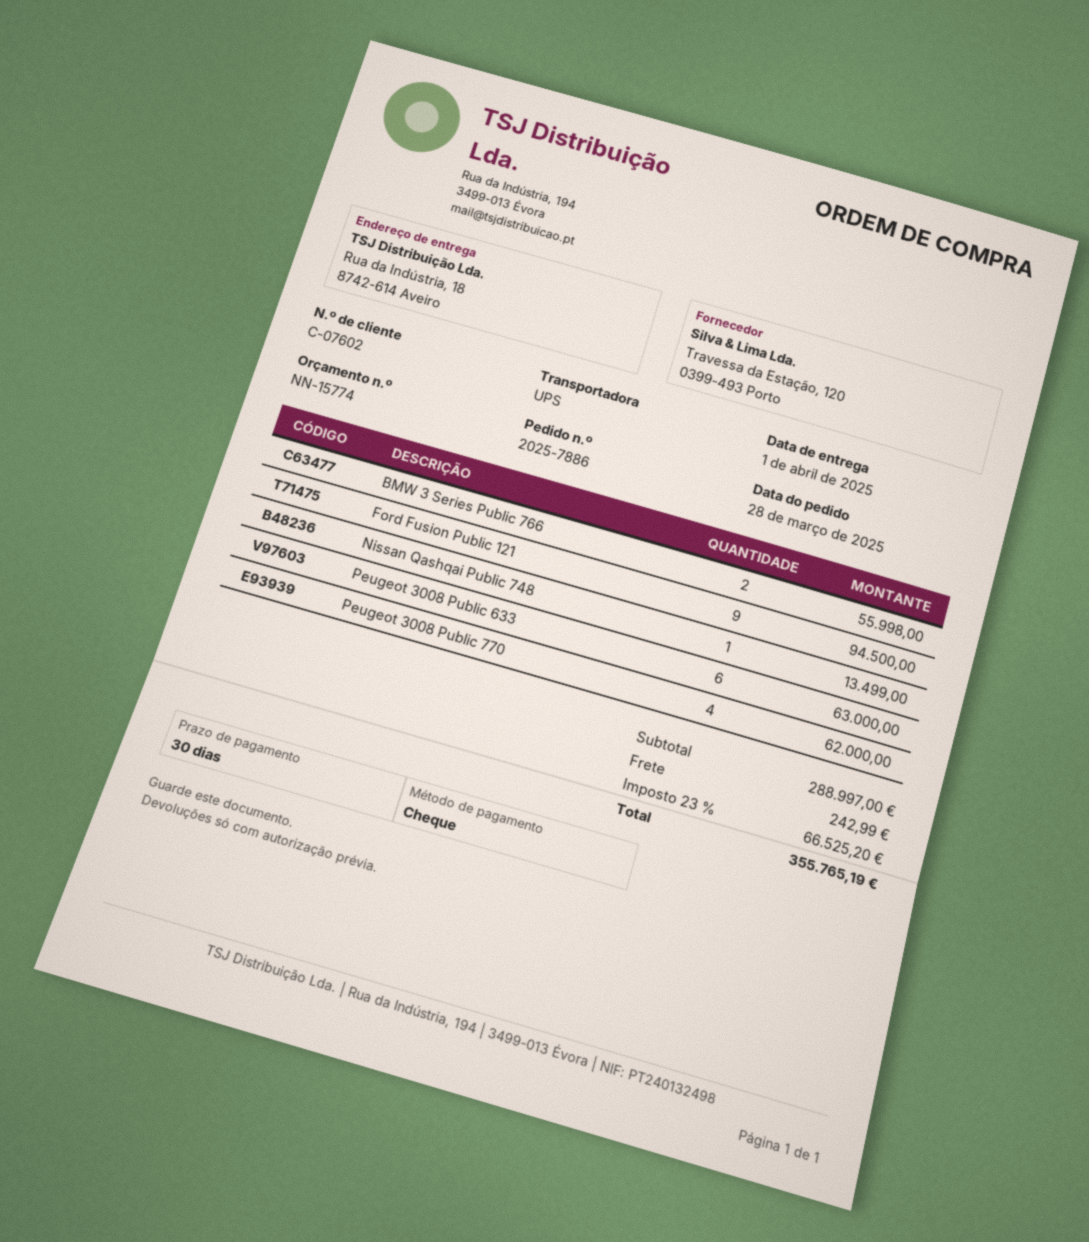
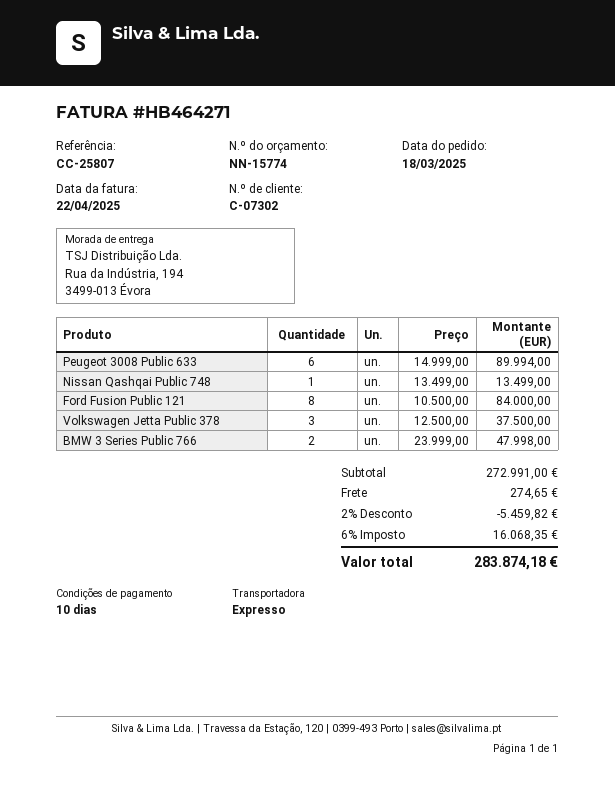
order date: 2025-03-28 -> 2025-03-18
payment terms: 30 days -> 10 days
customer number: C-07602 -> C-07302
shipping method: UPS -> express
ship to: Rua da Indústria, 18, 8742-614 Aveiro -> Rua da Indústria, 194, 3499-013 Évora
BMW 3 Series Public 766: 2 for 55998.00 -> 2 for 47998.00
Ford Fusion Public 121: 9 for 94500.00 -> 8 for 84000.00
Peugeot 3008 Public 633: 6 for 63000.00 -> 6 for 89994.00
Peugeot 3008 Public 770: 4 for 62000.00 -> none
Volkswagen Jetta Public 378: none -> 3 for 37500.00
subtotal: 288997.00 -> 272991.00
discount: none -> 2% = 5459.82
shipping: 242.99 -> 274.65
tax: 23% = 66525.20 -> 6% = 16068.35
total: 355765.19 -> 283874.18

